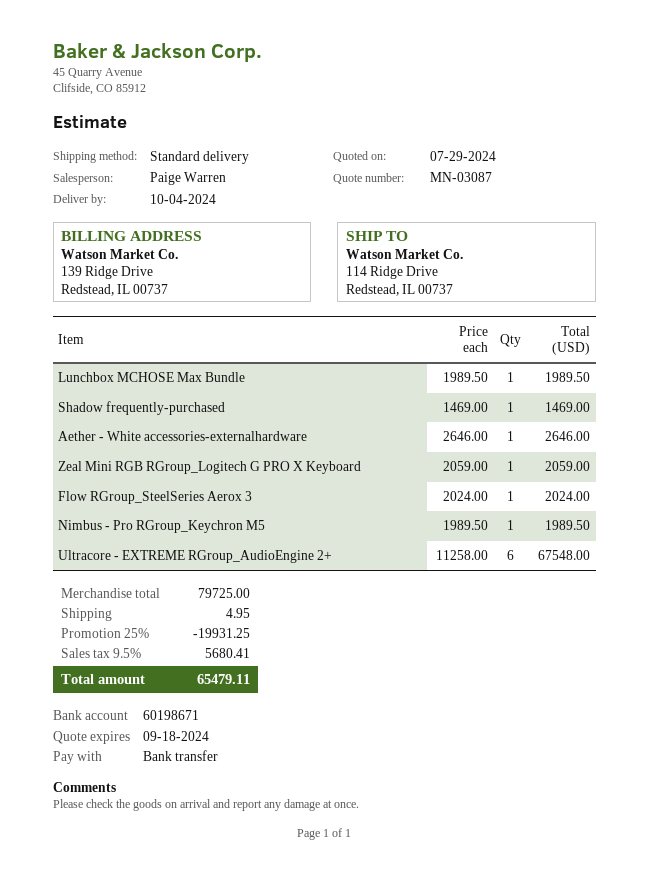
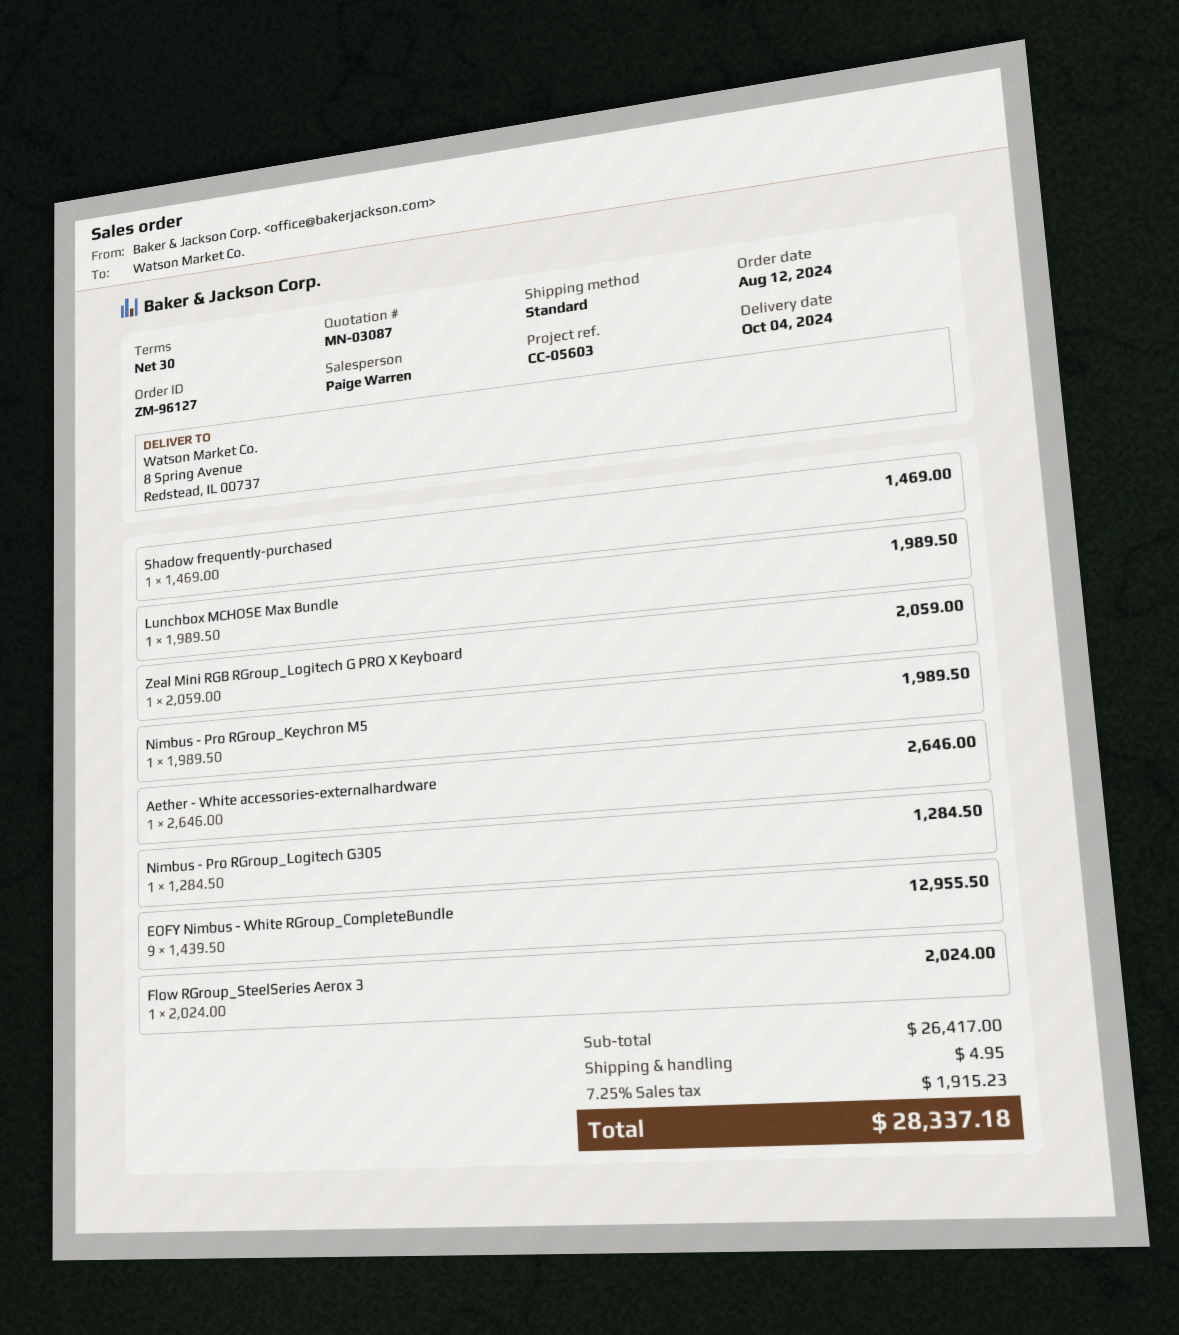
ship to: 114 Ridge Drive, Redstead, IL 00737 -> 8 Spring Avenue, Redstead, IL 00737
Ultracore - EXTREME RGroup_AudioEngine 2+: 6 x 11258.00 = 67548.00 -> none
Nimbus - Pro RGroup_Logitech G305: none -> 1 x 1284.50 = 1284.50
EOFY Nimbus - White RGroup_CompleteBundle: none -> 9 x 1439.50 = 12955.50
subtotal: 79725.00 -> 26417.00
discount: 25% = 19931.25 -> none
tax: 9.5% = 5680.41 -> 7.25% = 1915.23
total: 65479.11 -> 28337.18

